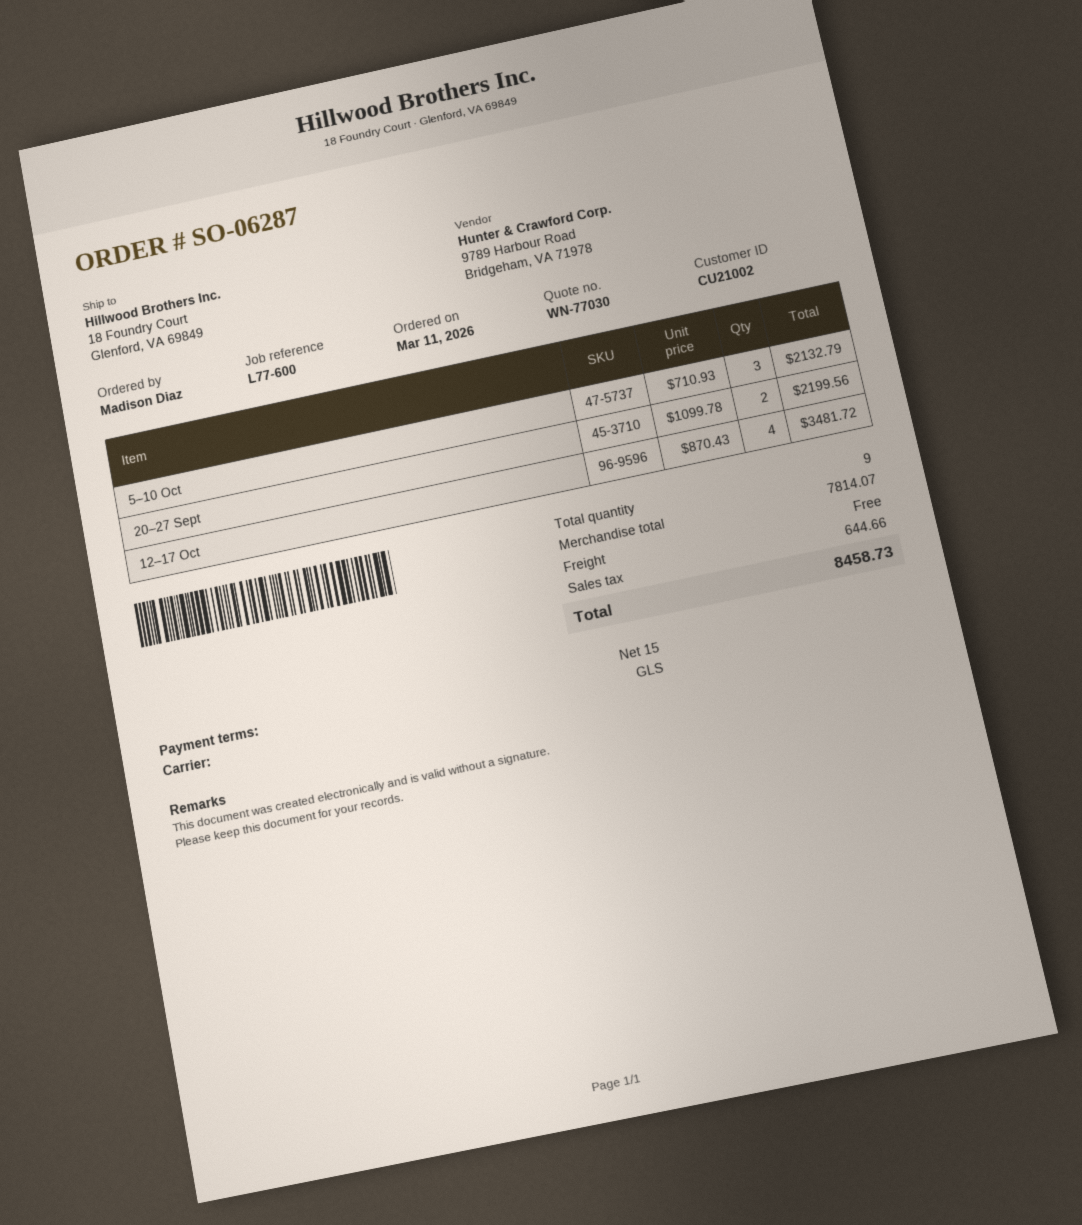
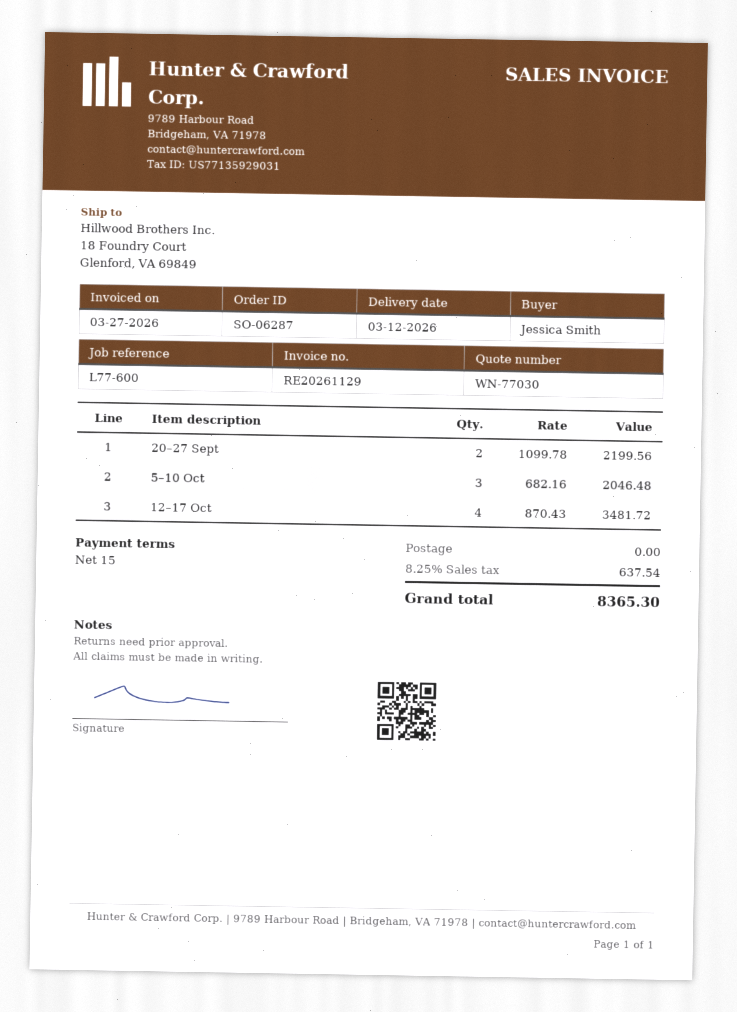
ordered by: Madison Diaz -> Jessica Smith
5–10 Oct: 3 x 710.93 = 2132.79 -> 3 x 682.16 = 2046.48
tax: 644.66 -> 637.54
total: 8458.73 -> 8365.30

